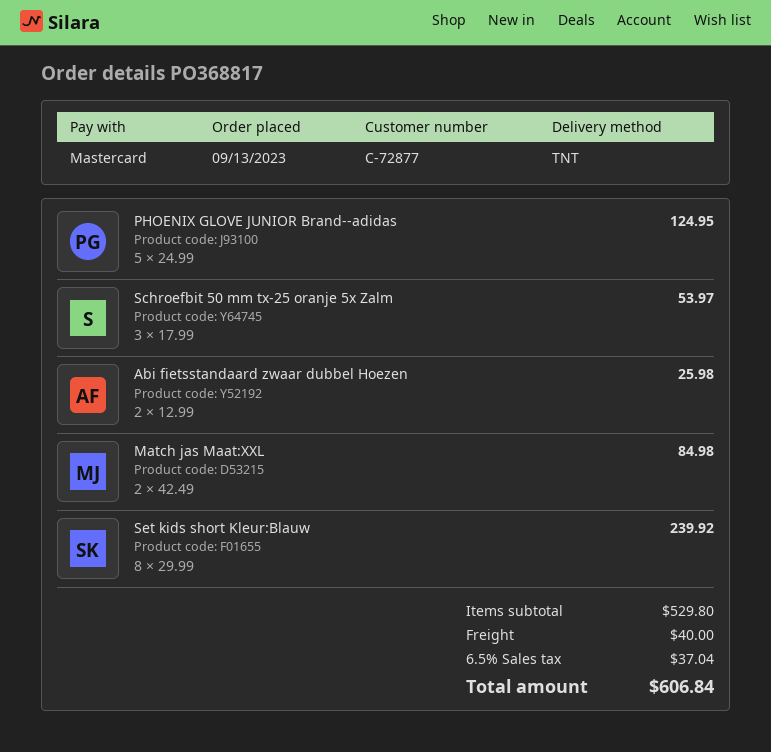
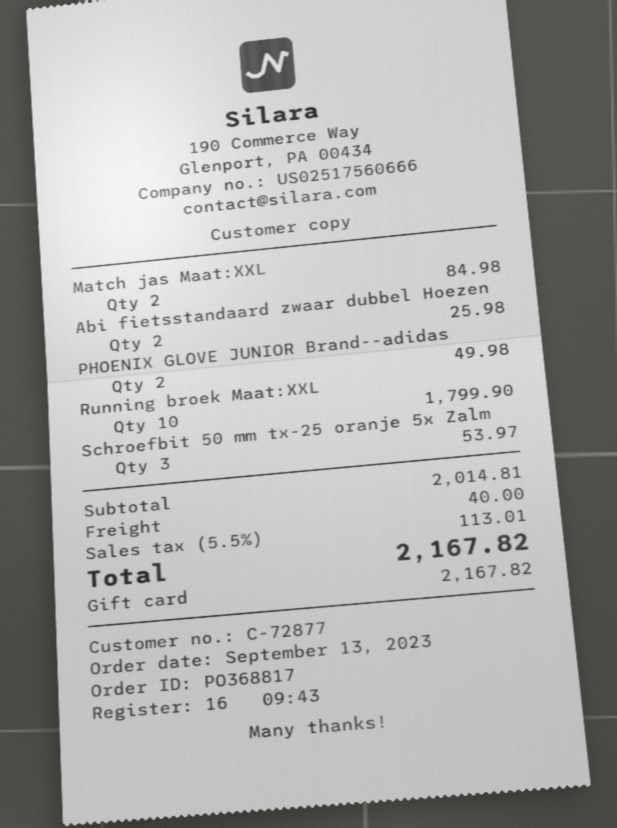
payment method: Mastercard -> gift card
PHOENIX GLOVE JUNIOR Brand--adidas: 5 for 124.95 -> 2 for 49.98
Set kids short Kleur:Blauw: 8 for 239.92 -> none
Running broek Maat:XXL: none -> 10 for 1799.90
subtotal: 529.80 -> 2014.81
tax: 6.5% = 37.04 -> 5.5% = 113.01
total: 606.84 -> 2167.82

